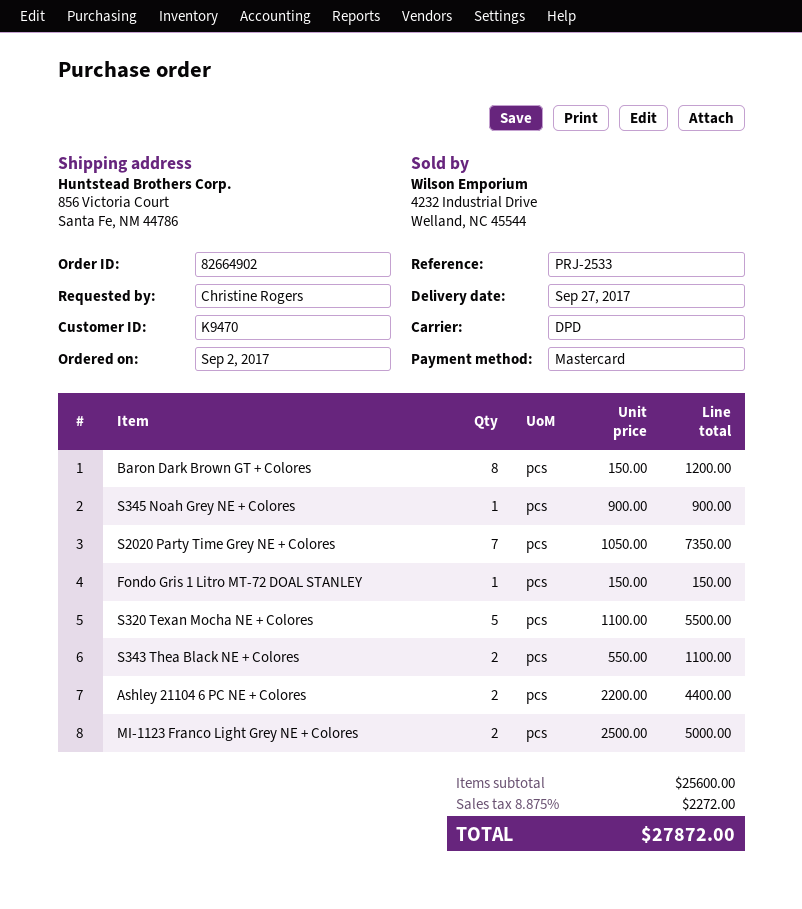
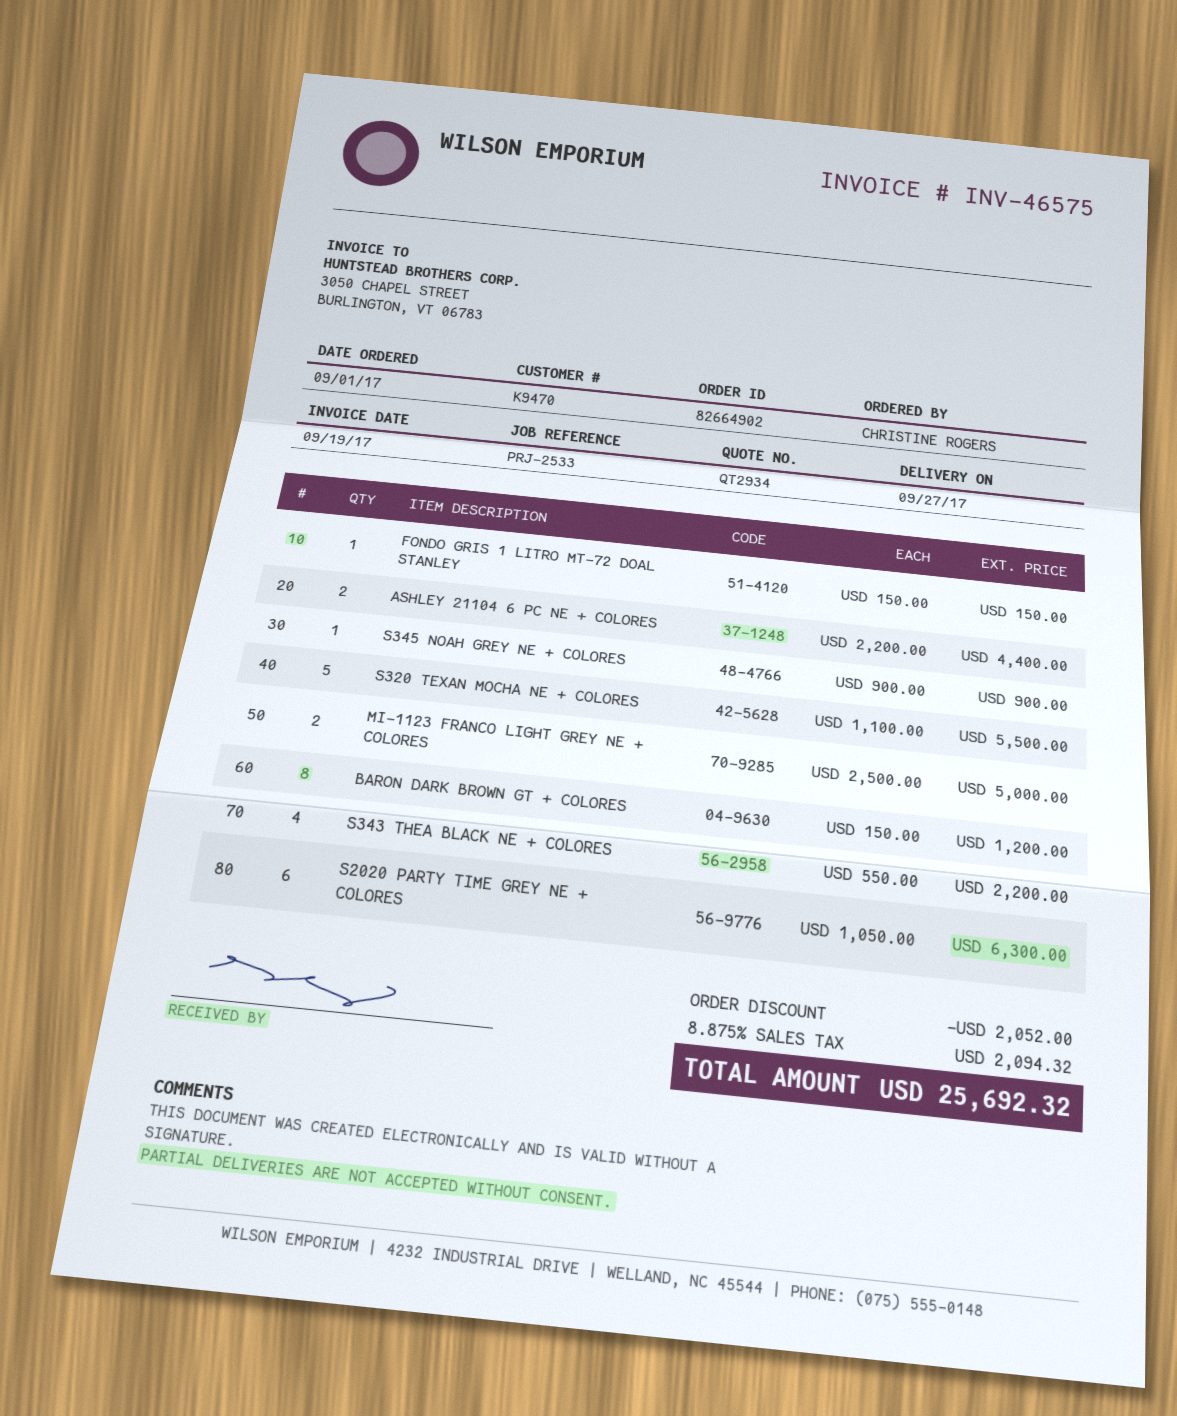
order date: 2017-09-02 -> 2017-09-01
S2020 Party Time Grey NE + Colores: 7 x 1050.00 = 7350.00 -> 6 x 1050.00 = 6300.00
S343 Thea Black NE + Colores: 2 x 550.00 = 1100.00 -> 4 x 550.00 = 2200.00
discount: none -> 2052.00
tax: 8.875% = 2272.00 -> 8.875% = 2094.32
total: 27872.00 -> 25692.32

